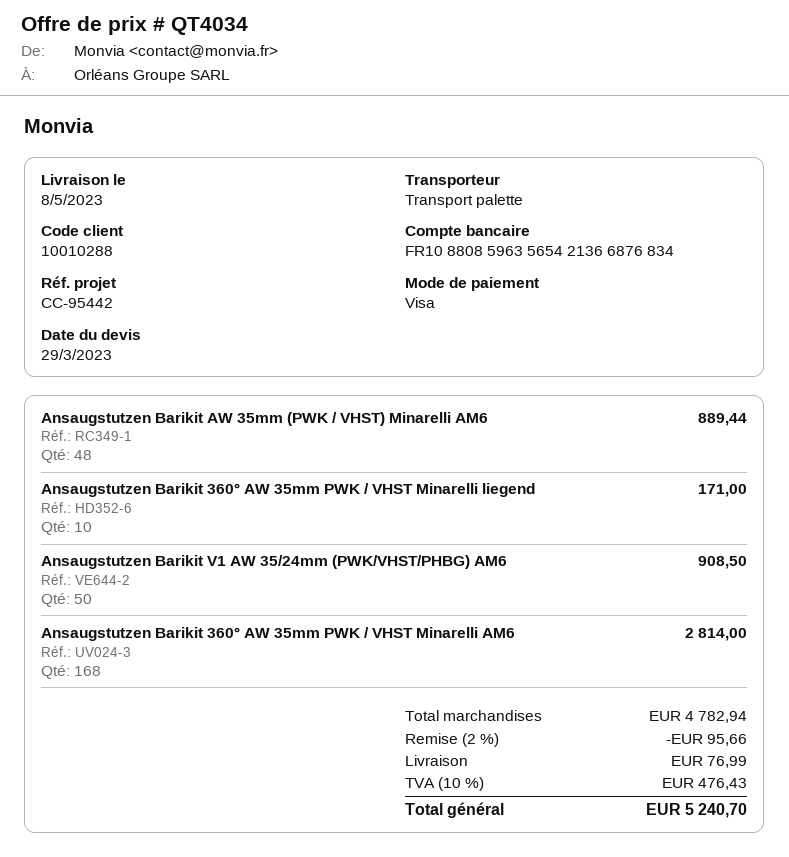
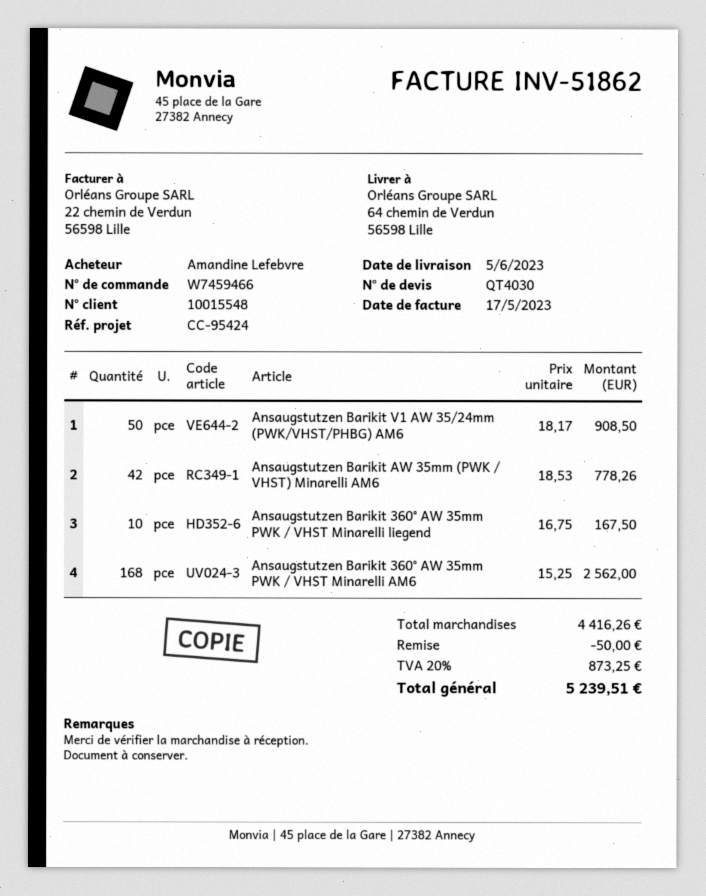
quote number: QT4034 -> QT4030
delivery date: 2023-05-08 -> 2023-06-05
customer number: 10010288 -> 10015548
reference: CC-95442 -> CC-95424
Ansaugstutzen Barikit AW 35mm (PWK / VHST) Minarelli AM6: 48 for 889.44 -> 42 for 778.26
Ansaugstutzen Barikit 360° AW 35mm PWK / VHST Minarelli liegend: 10 for 171.00 -> 10 for 167.50
Ansaugstutzen Barikit 360° AW 35mm PWK / VHST Minarelli AM6: 168 for 2814.00 -> 168 for 2562.00
subtotal: 4782.94 -> 4416.26
discount: 95.66 -> 50.00
shipping: 76.99 -> none
tax: 10% = 476.43 -> 20% = 873.25
total: 5240.70 -> 5239.51

